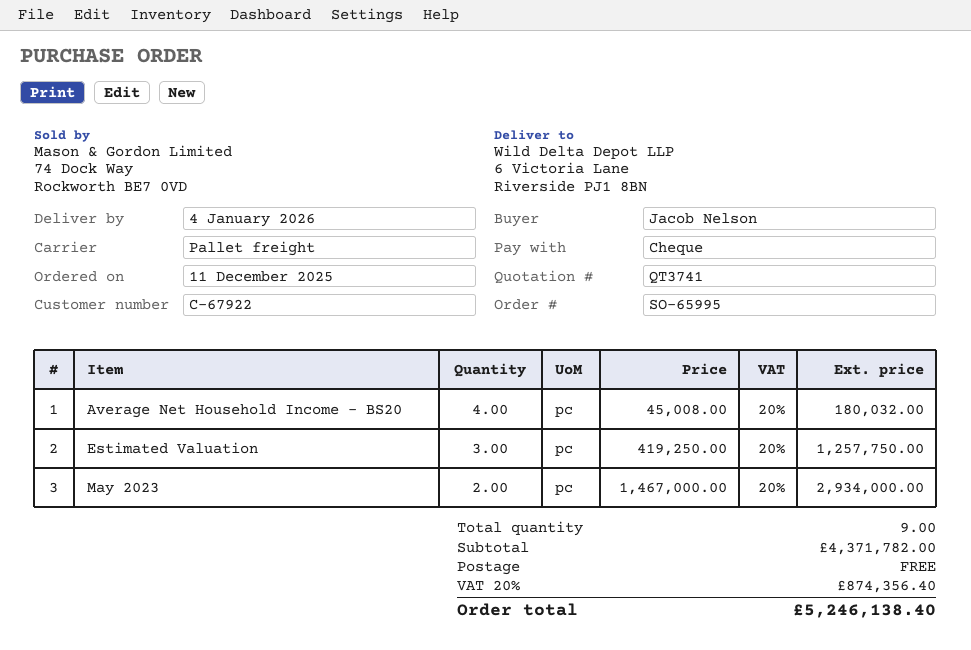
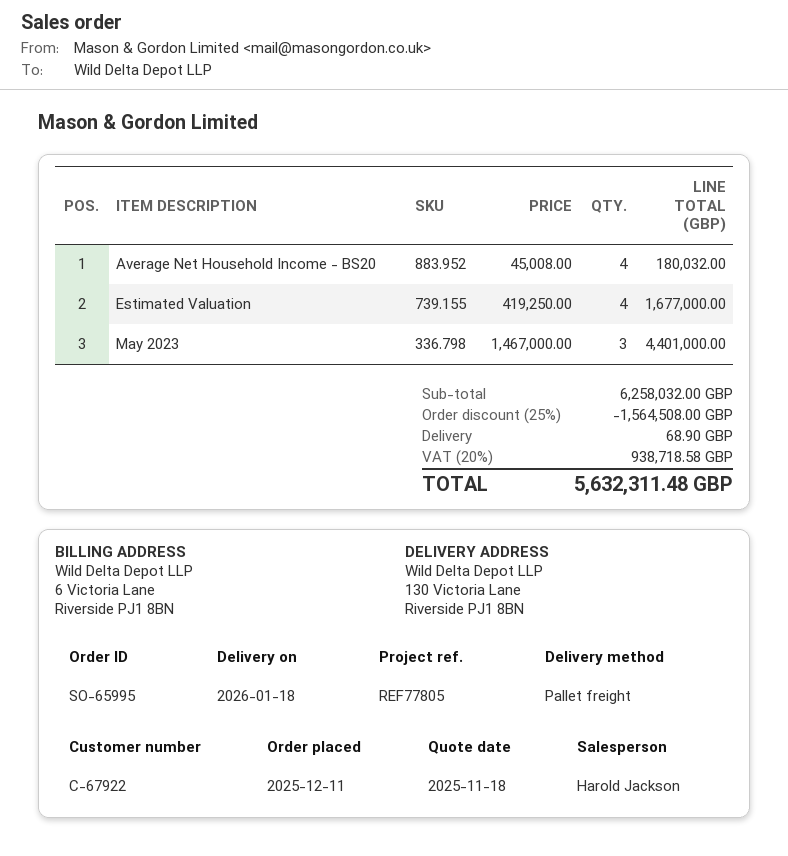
delivery date: 2026-01-04 -> 2026-01-18
ship to: 6 Victoria Lane, Riverside PJ1 8BN -> 130 Victoria Lane, Riverside PJ1 8BN
Estimated Valuation: 3 x 419250.00 = 1257750.00 -> 4 x 419250.00 = 1677000.00
May 2023: 2 x 1467000.00 = 2934000.00 -> 3 x 1467000.00 = 4401000.00
subtotal: 4371782.00 -> 6258032.00
discount: none -> 25% = 1564508.00
shipping: 0.00 -> 68.90
tax: 20% = 874356.40 -> 20% = 938718.58
total: 5246138.40 -> 5632311.48

